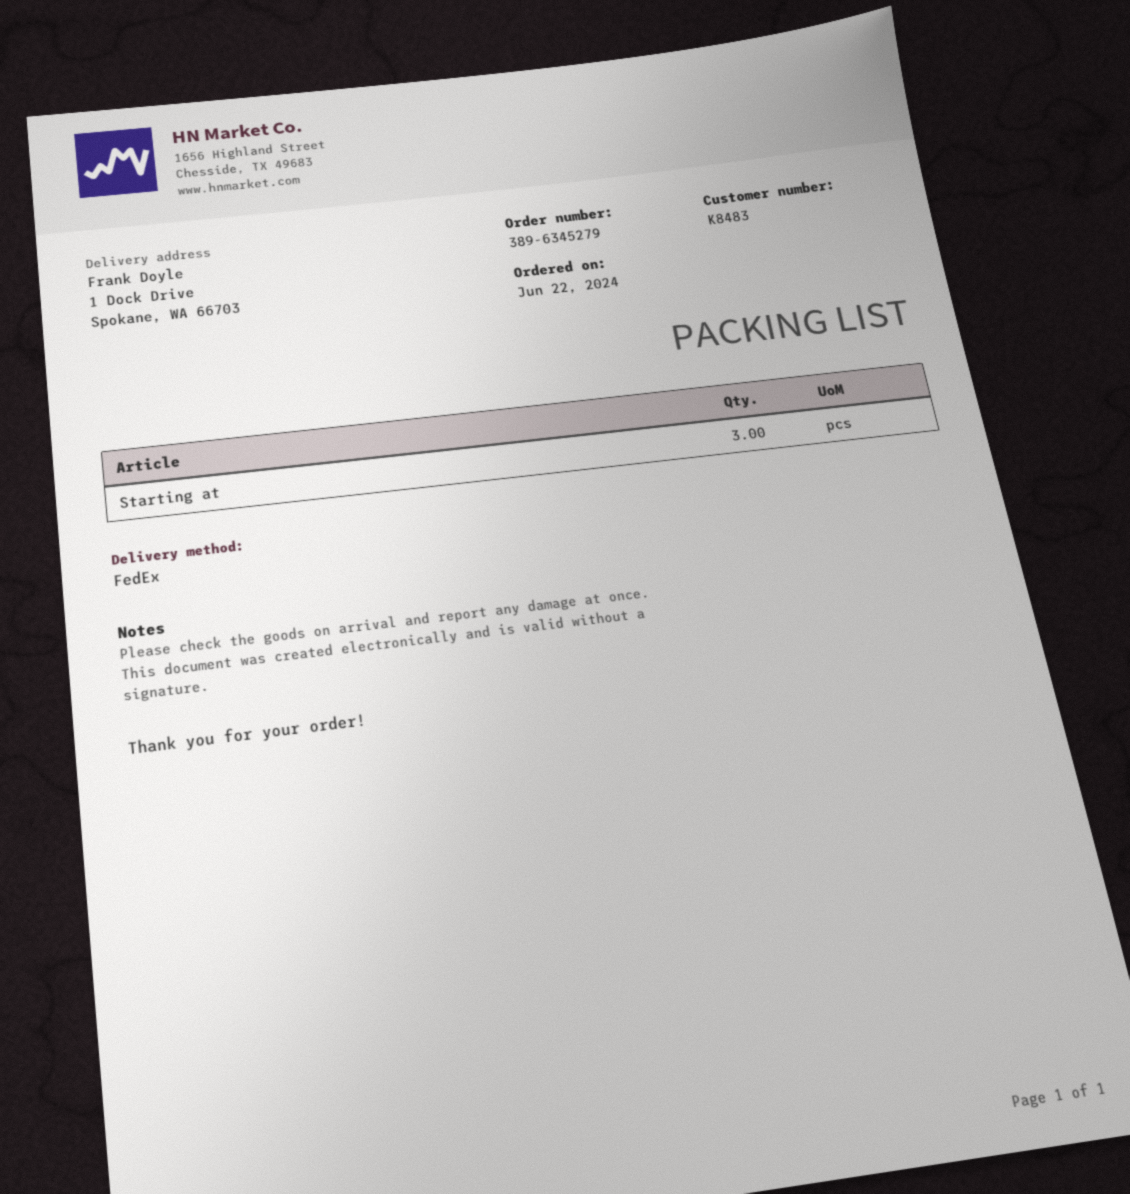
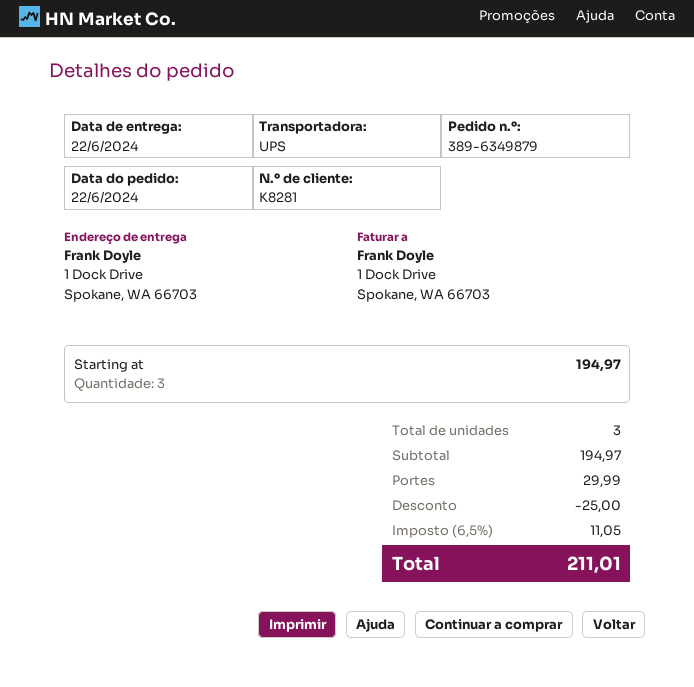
order number: 389-6345279 -> 389-6349879
customer number: K8483 -> K8281
shipping method: FedEx -> UPS

